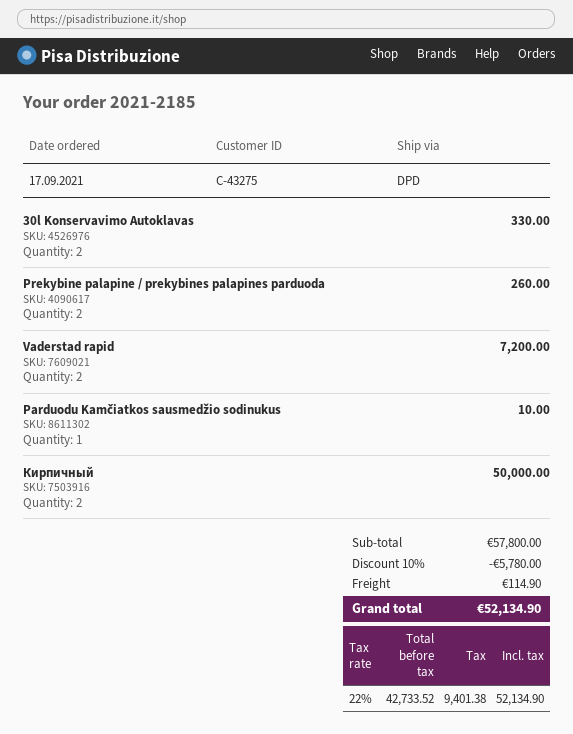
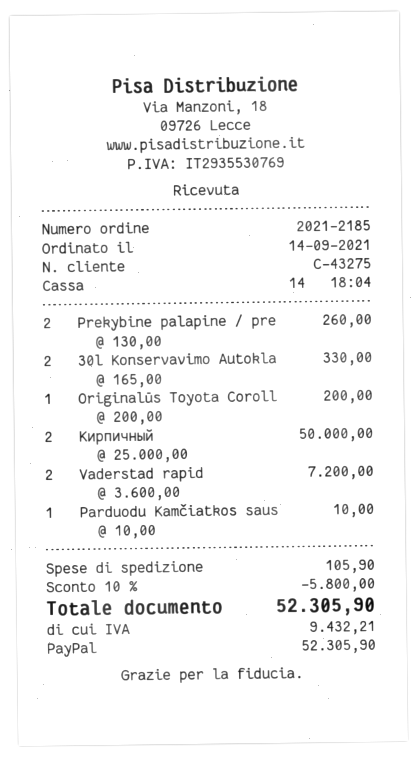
order date: 2021-09-17 -> 2021-09-14
Originalūs Toyota Coroll: none -> 1 for 200.00
discount: 10% = 5780.00 -> 10% = 5800.00
shipping: 114.90 -> 105.90
tax: 9401.38 -> 9432.21
total: 52134.90 -> 52305.90

